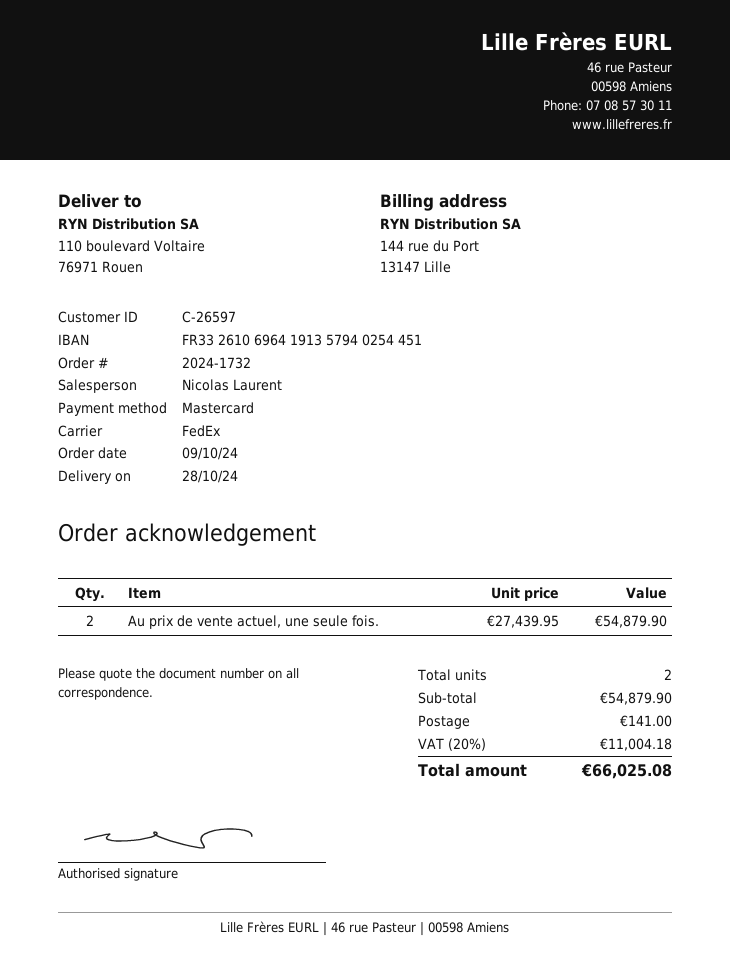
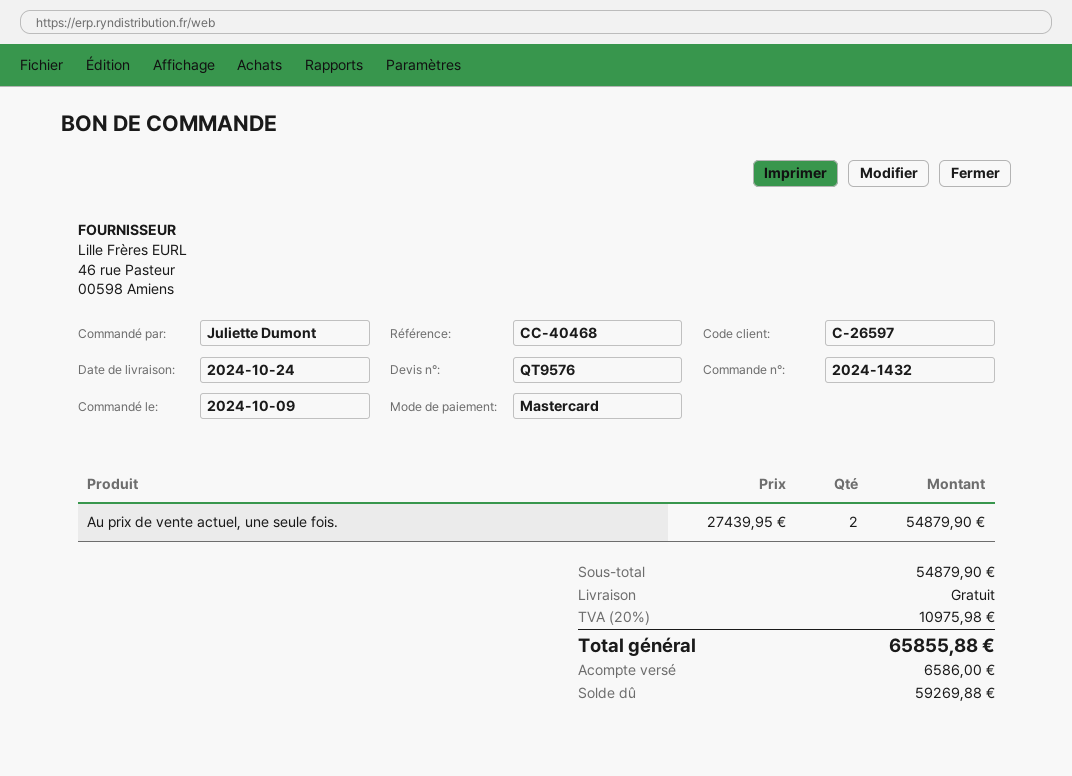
order number: 2024-1732 -> 2024-1432
delivery date: 2024-10-28 -> 2024-10-24
shipping: 141.00 -> 0.00
tax: 20% = 11004.18 -> 20% = 10975.98
total: 66025.08 -> 65855.88

